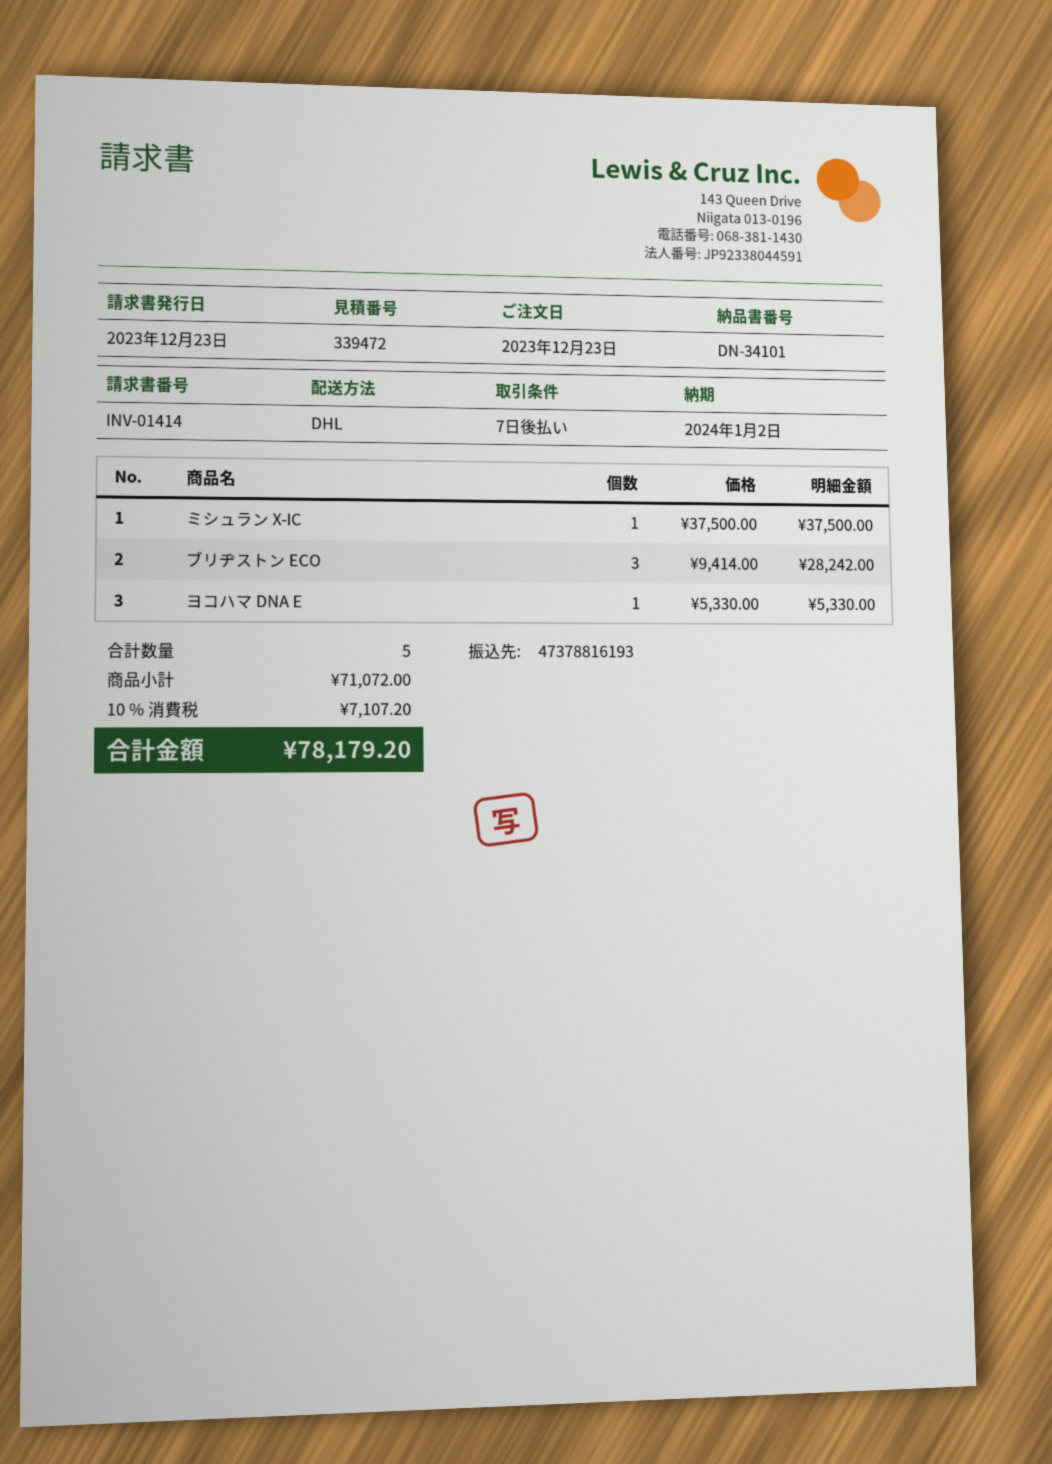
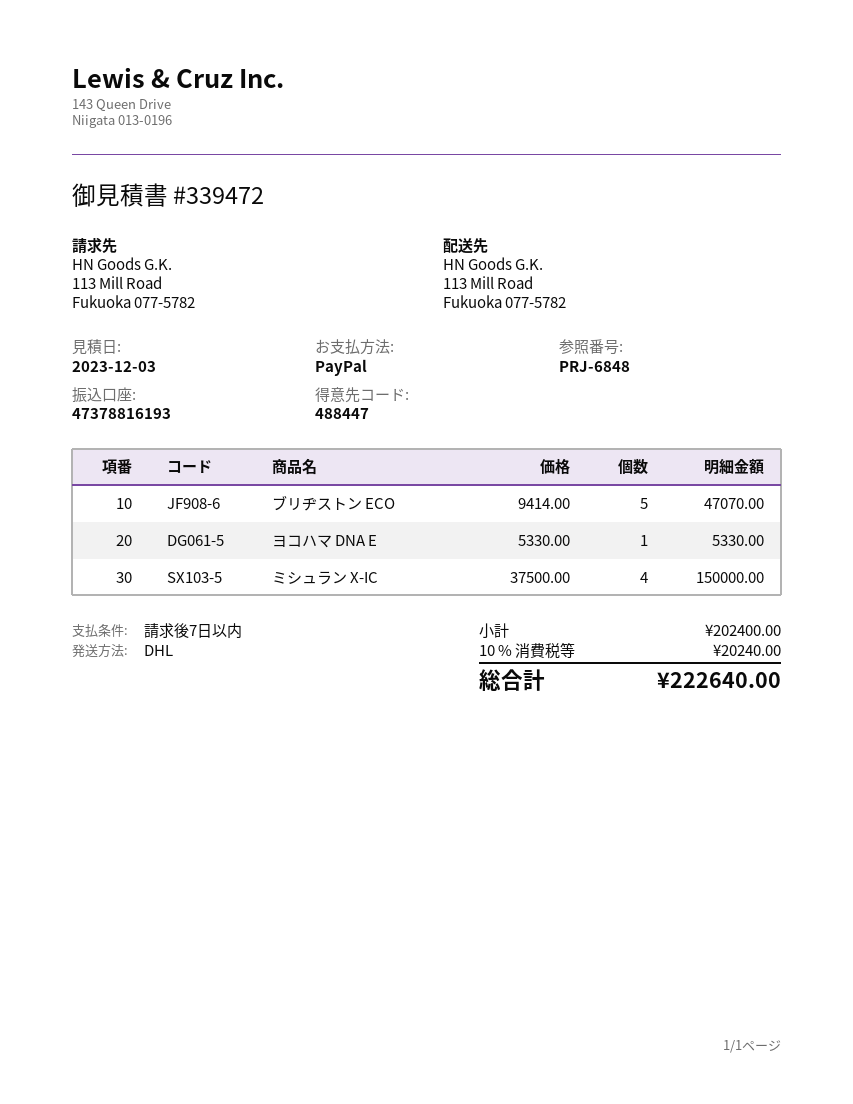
ミシュラン X-IC: 1 x 37500.00 = 37500.00 -> 4 x 37500.00 = 150000.00
ブリヂストン ECO: 3 x 9414.00 = 28242.00 -> 5 x 9414.00 = 47070.00
subtotal: 71072.00 -> 202400.00
tax: 10% = 7107.20 -> 10% = 20240.00
total: 78179.20 -> 222640.00

